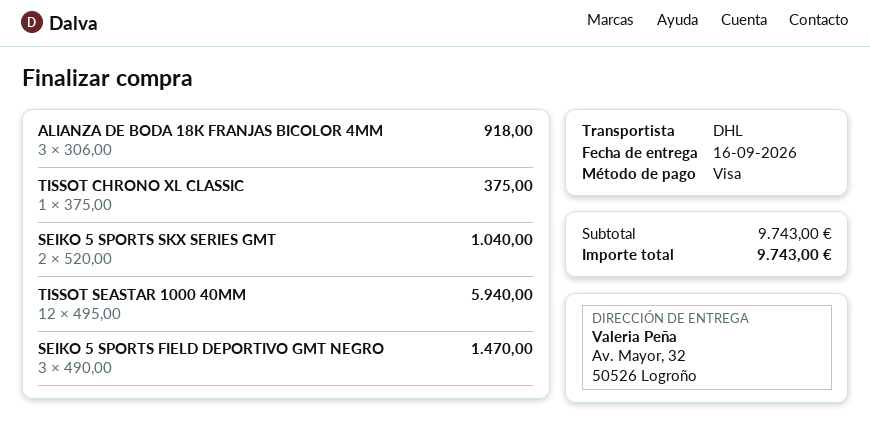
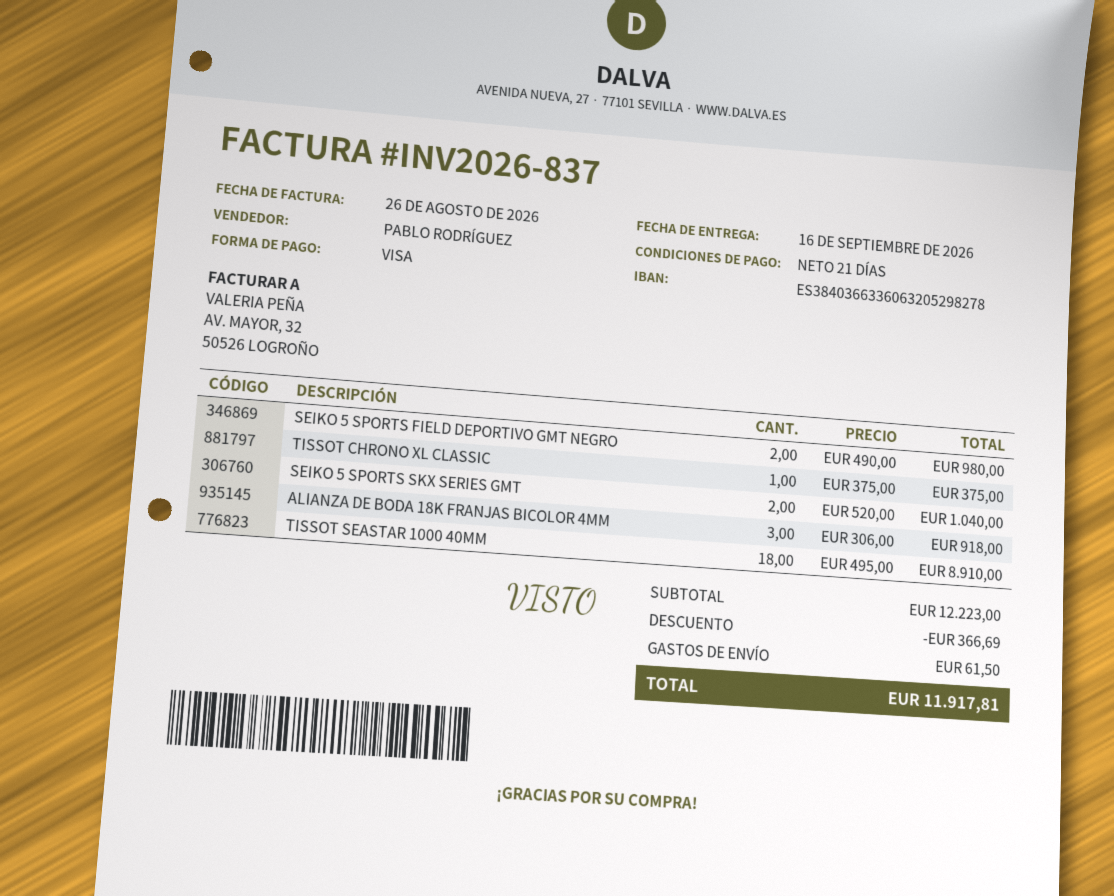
TISSOT SEASTAR 1000 40MM: 12 x 495.00 = 5940.00 -> 18 x 495.00 = 8910.00
SEIKO 5 SPORTS FIELD DEPORTIVO GMT NEGRO: 3 x 490.00 = 1470.00 -> 2 x 490.00 = 980.00
subtotal: 9743.00 -> 12223.00
discount: none -> 366.69
shipping: none -> 61.50
total: 9743.00 -> 11917.81

